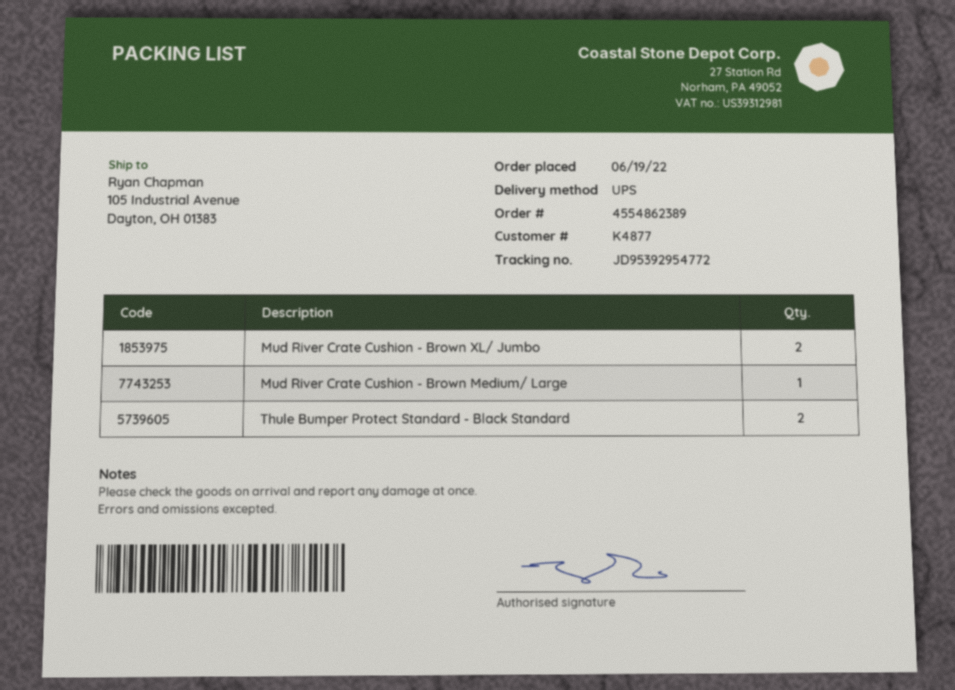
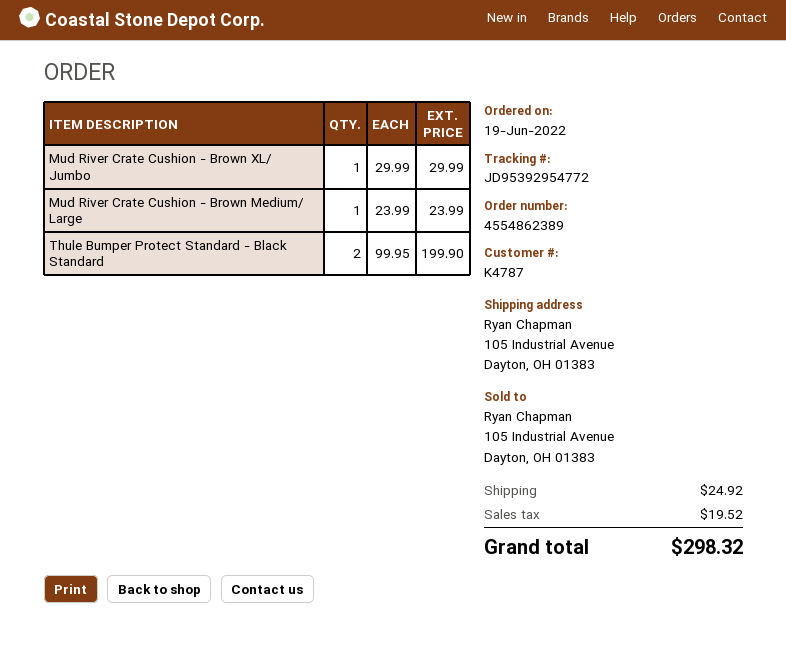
customer number: K4877 -> K4787
Mud River Crate Cushion - Brown XL/ Jumbo: 2 -> 1

